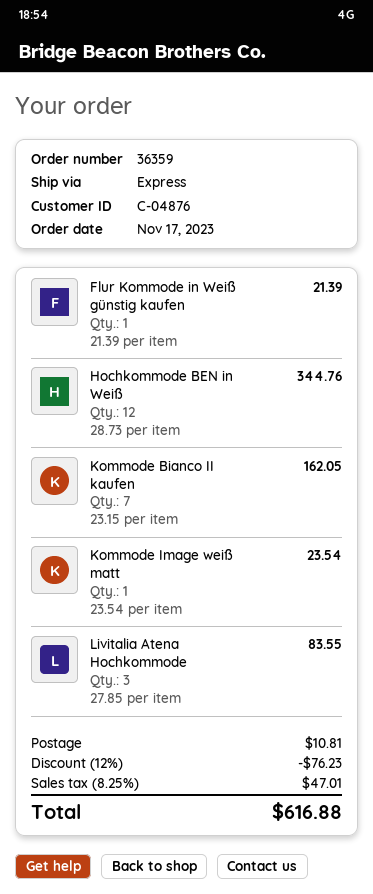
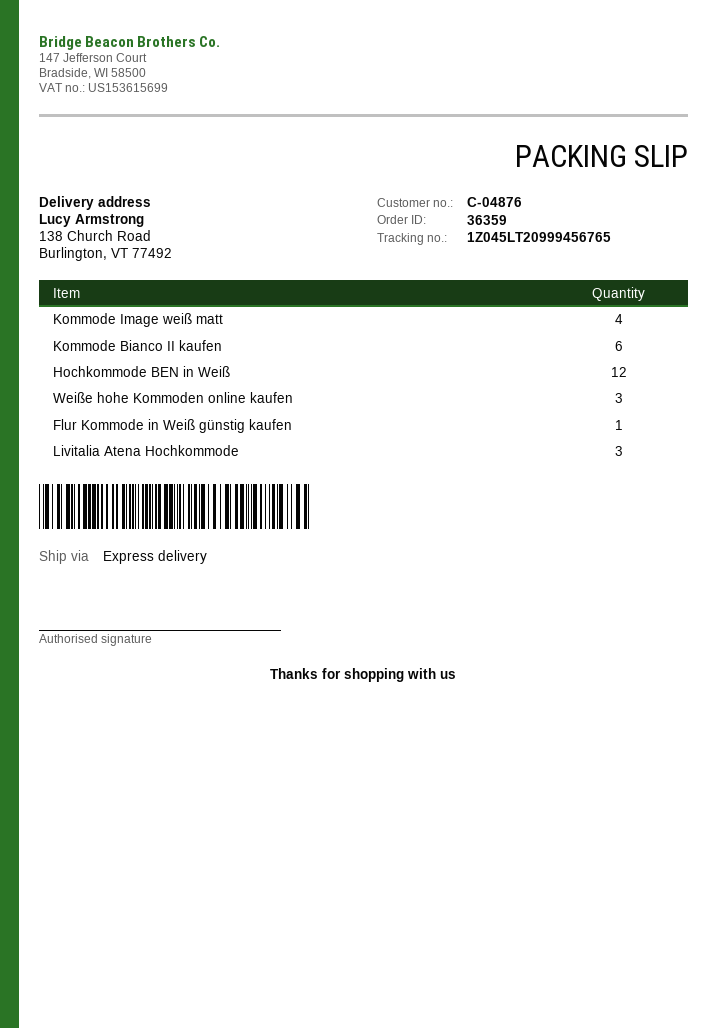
Kommode Bianco II kaufen: 7 -> 6
Kommode Image weiß matt: 1 -> 4
Weiße hohe Kommoden online kaufen: none -> 3

